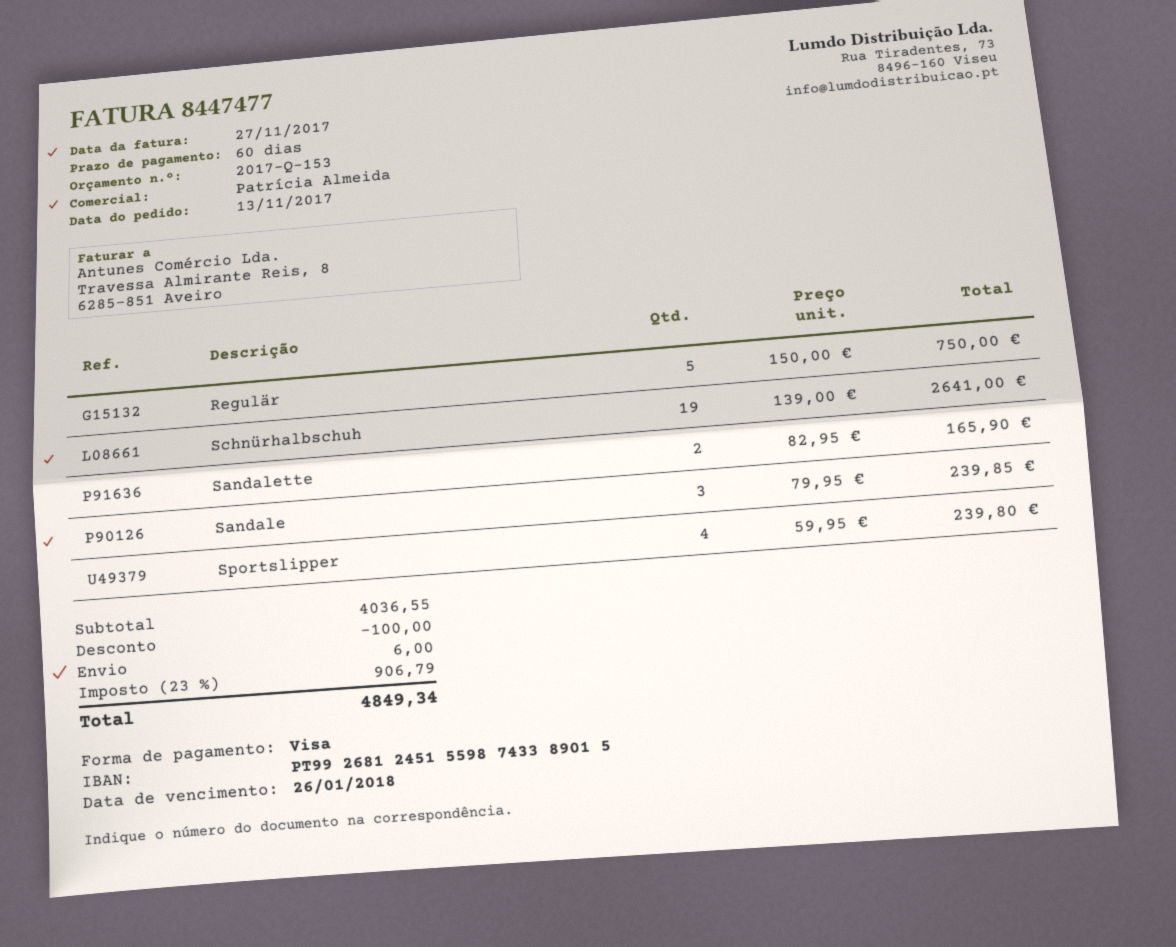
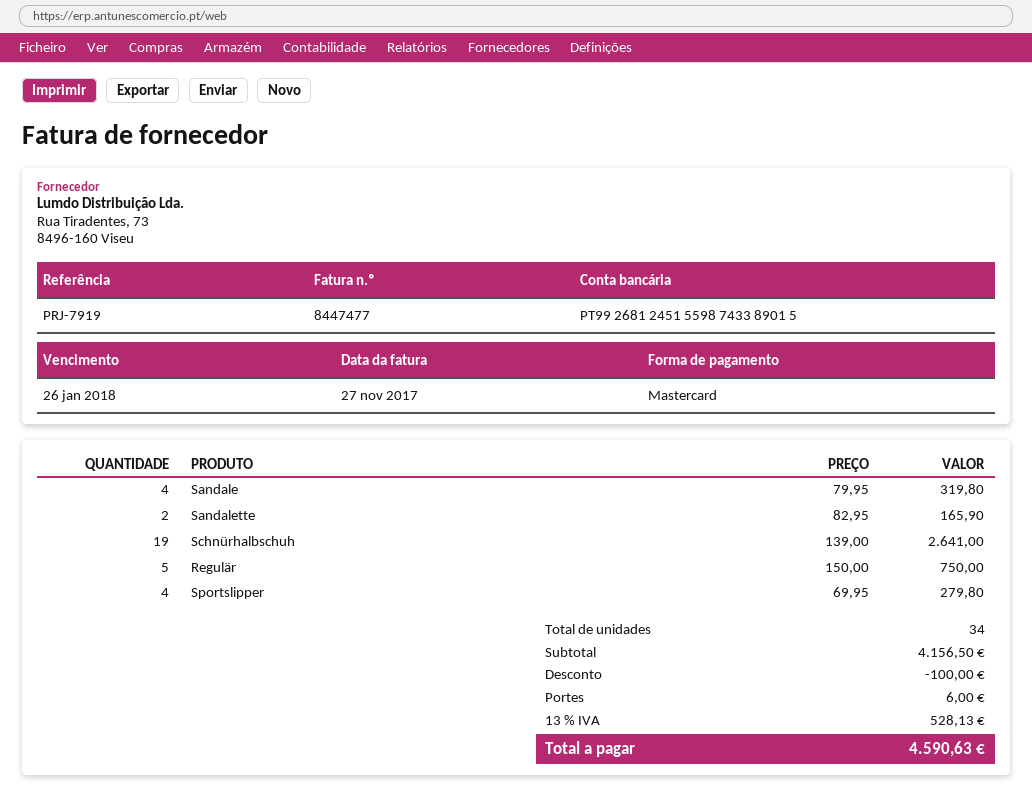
payment method: Visa -> Mastercard
Sandale: 3 x 79.95 = 239.85 -> 4 x 79.95 = 319.80
Sportslipper: 4 x 59.95 = 239.80 -> 4 x 69.95 = 279.80
subtotal: 4036.55 -> 4156.50
tax: 23% = 906.79 -> 13% = 528.13
total: 4849.34 -> 4590.63

